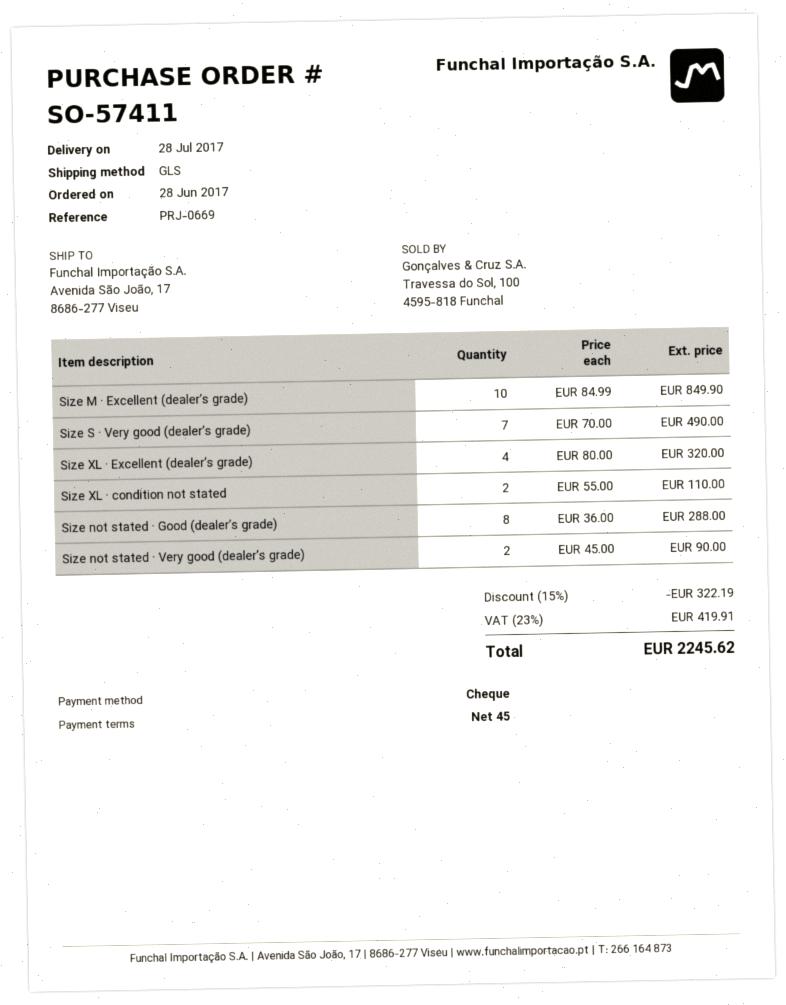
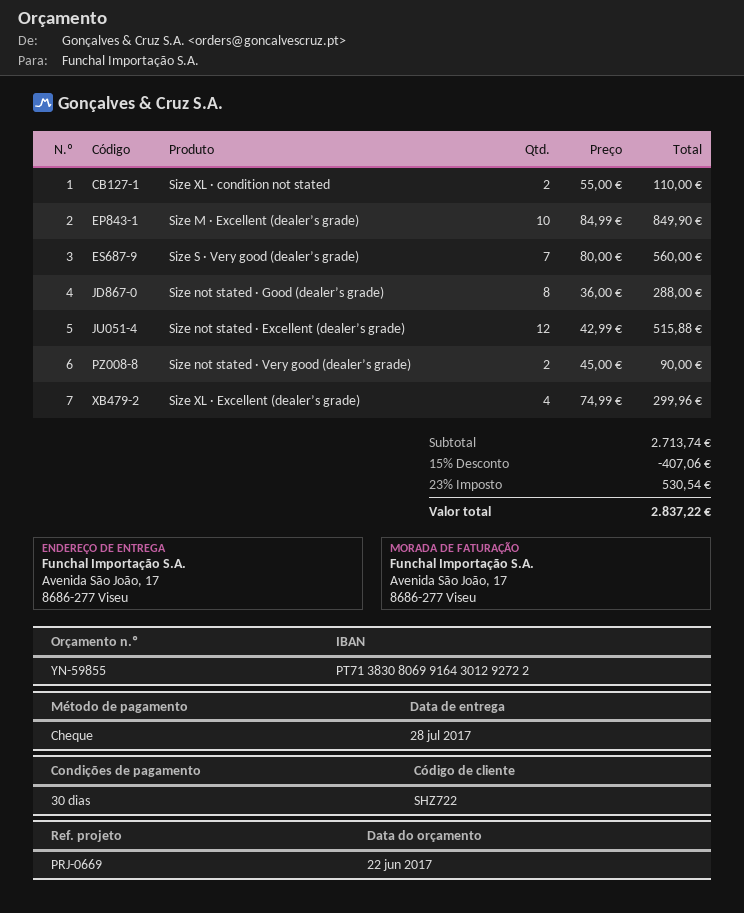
payment terms: 45 days -> 30 days
Size S · Very good (dealer’s grade): 7 x 70.00 = 490.00 -> 7 x 80.00 = 560.00
Size XL · Excellent (dealer’s grade): 4 x 80.00 = 320.00 -> 4 x 74.99 = 299.96
Size not stated · Excellent (dealer’s grade): none -> 12 x 42.99 = 515.88
discount: 15% = 322.19 -> 15% = 407.06
tax: 23% = 419.91 -> 23% = 530.54
total: 2245.62 -> 2837.22

